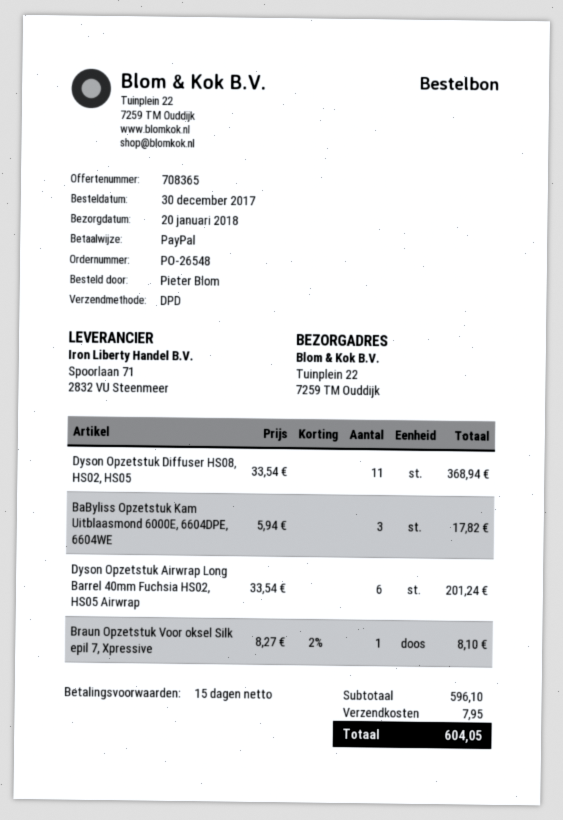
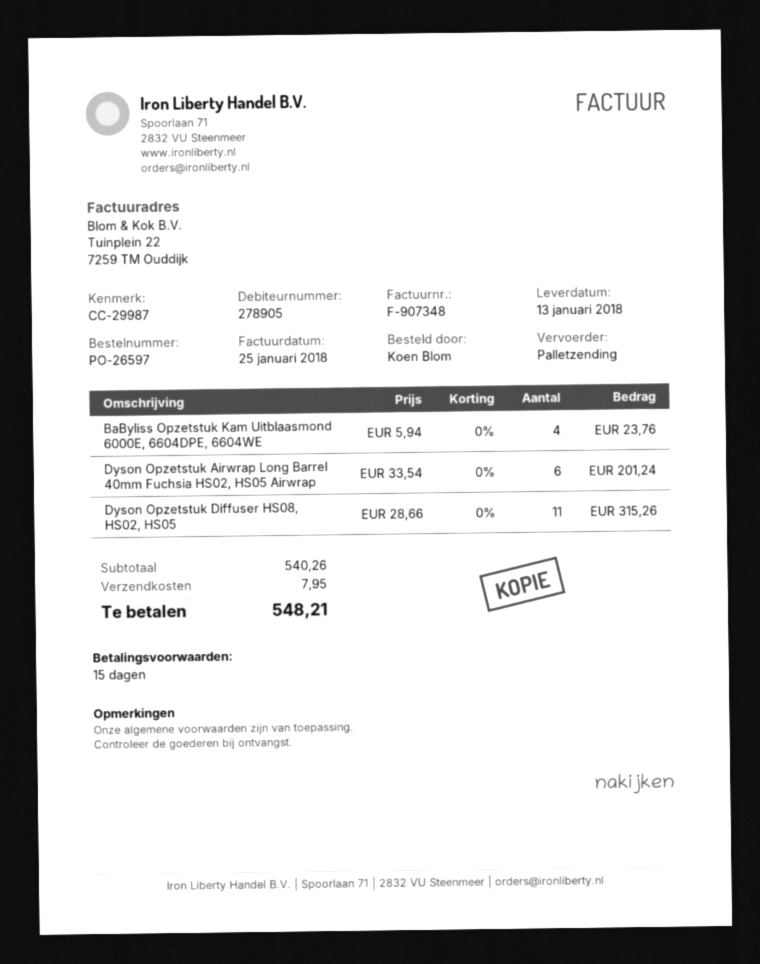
order number: PO-26548 -> PO-26597
delivery date: 2018-01-20 -> 2018-01-13
ordered by: Pieter Blom -> Koen Blom
shipping method: DPD -> pallet freight
Dyson Opzetstuk Diffuser HS08, HS02, HS05: 11 x 33.54 = 368.94 -> 11 x 28.66 = 315.26
BaByliss Opzetstuk Kam Uitblaasmond 6000E, 6604DPE, 6604WE: 3 x 5.94 = 17.82 -> 4 x 5.94 = 23.76
Braun Opzetstuk Voor oksel Silk epil 7, Xpressive: 1 x 8.27 - 2% = 8.10 -> none
subtotal: 596.10 -> 540.26
total: 604.05 -> 548.21

